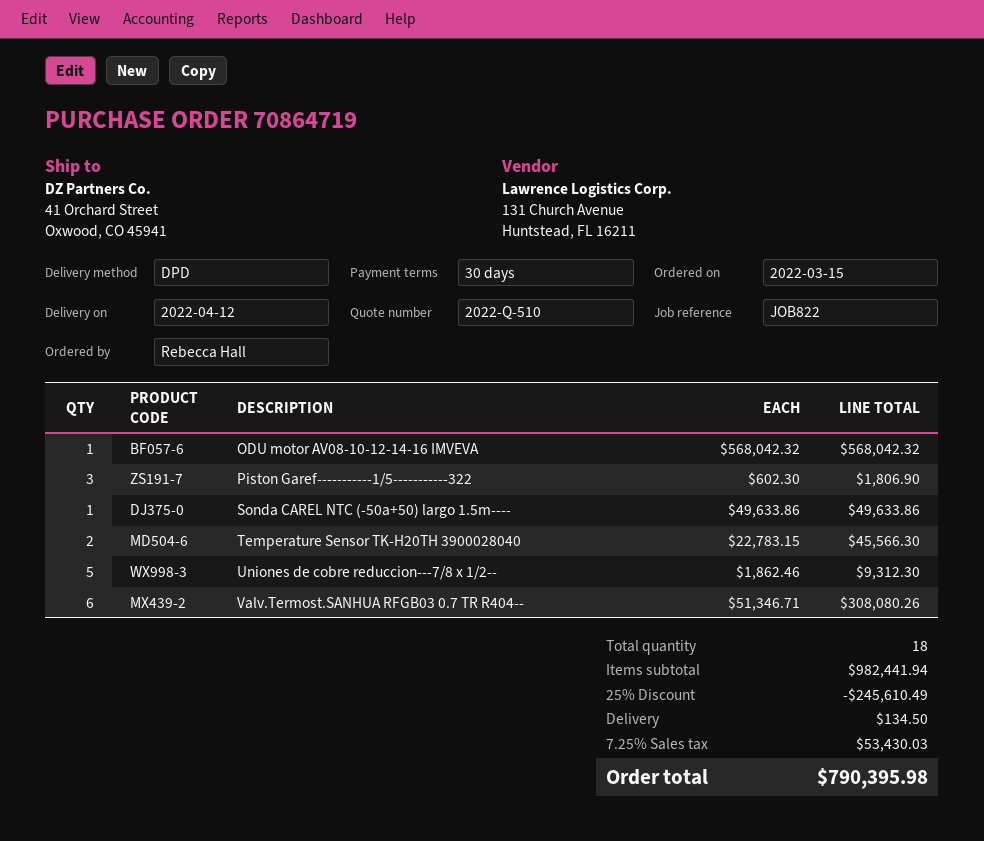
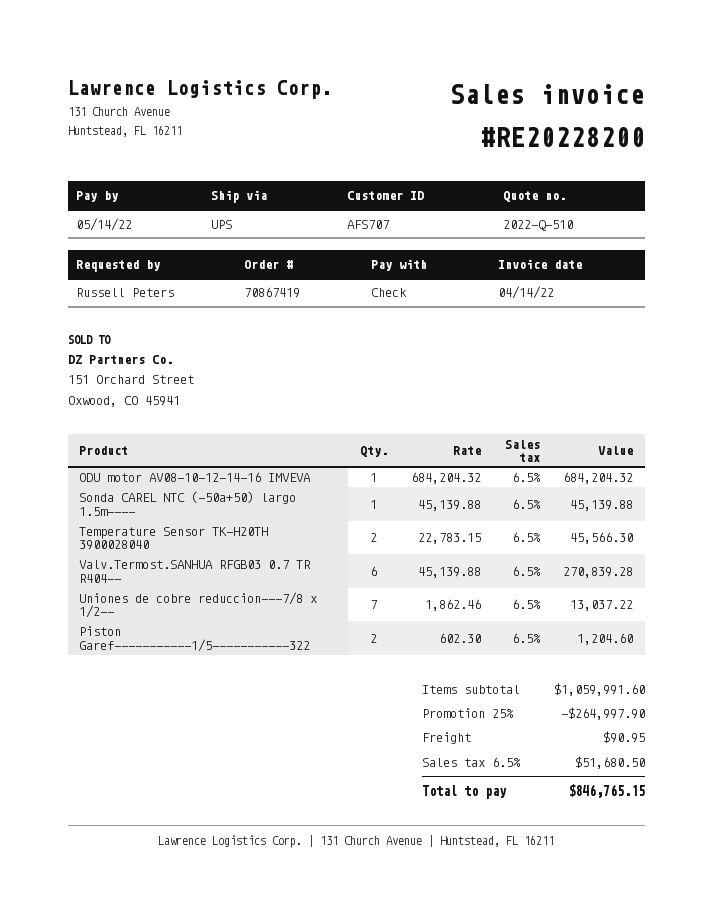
order number: 70864719 -> 70867419
ordered by: Rebecca Hall -> Russell Peters
shipping method: DPD -> UPS
ODU motor AV08-10-12-14-16 IMVEVA: 1 x 568042.32 = 568042.32 -> 1 x 684204.32 = 684204.32
Piston Garef-----------1/5-----------322: 3 x 602.30 = 1806.90 -> 2 x 602.30 = 1204.60
Sonda CAREL NTC (-50a+50) largo 1.5m----: 1 x 49633.86 = 49633.86 -> 1 x 45139.88 = 45139.88
Uniones de cobre reduccion---7/8 x 1/2--: 5 x 1862.46 = 9312.30 -> 7 x 1862.46 = 13037.22
Valv.Termost.SANHUA RFGB03 0.7 TR R404--: 6 x 51346.71 = 308080.26 -> 6 x 45139.88 = 270839.28
subtotal: 982441.94 -> 1059991.60
discount: 25% = 245610.49 -> 25% = 264997.90
shipping: 134.50 -> 90.95
tax: 7.25% = 53430.03 -> 6.5% = 51680.50
total: 790395.98 -> 846765.15

